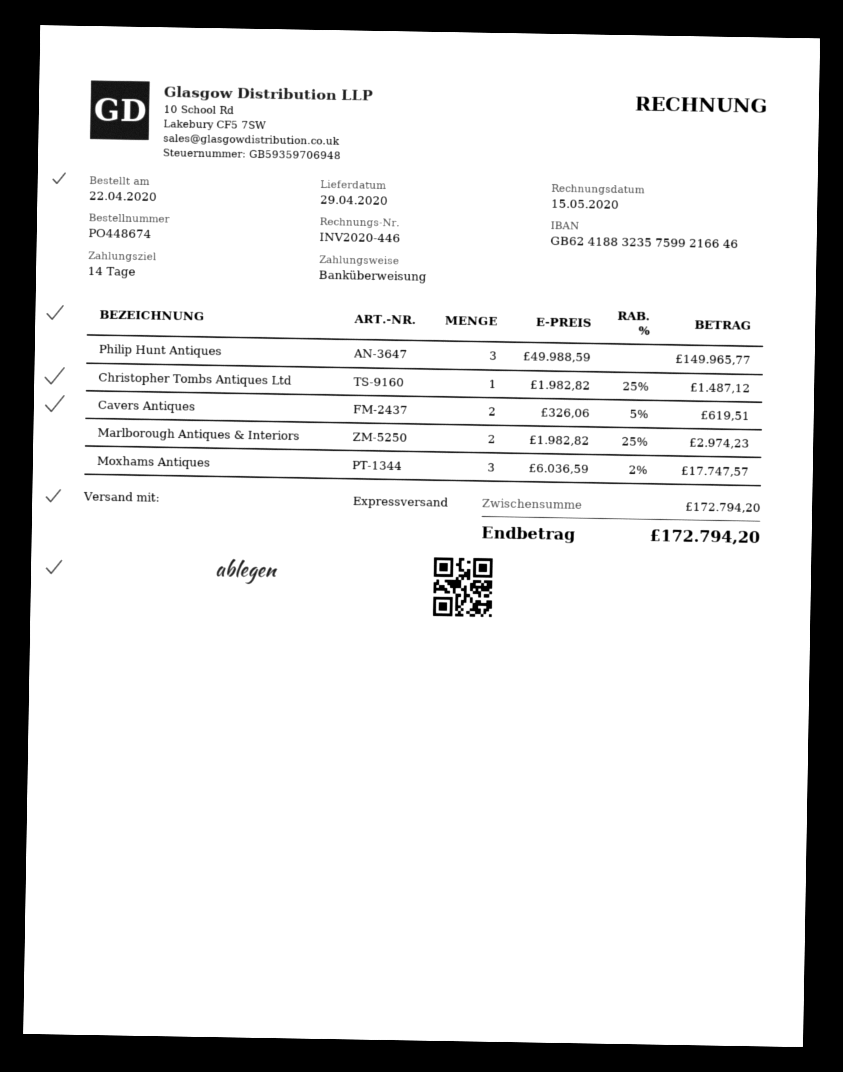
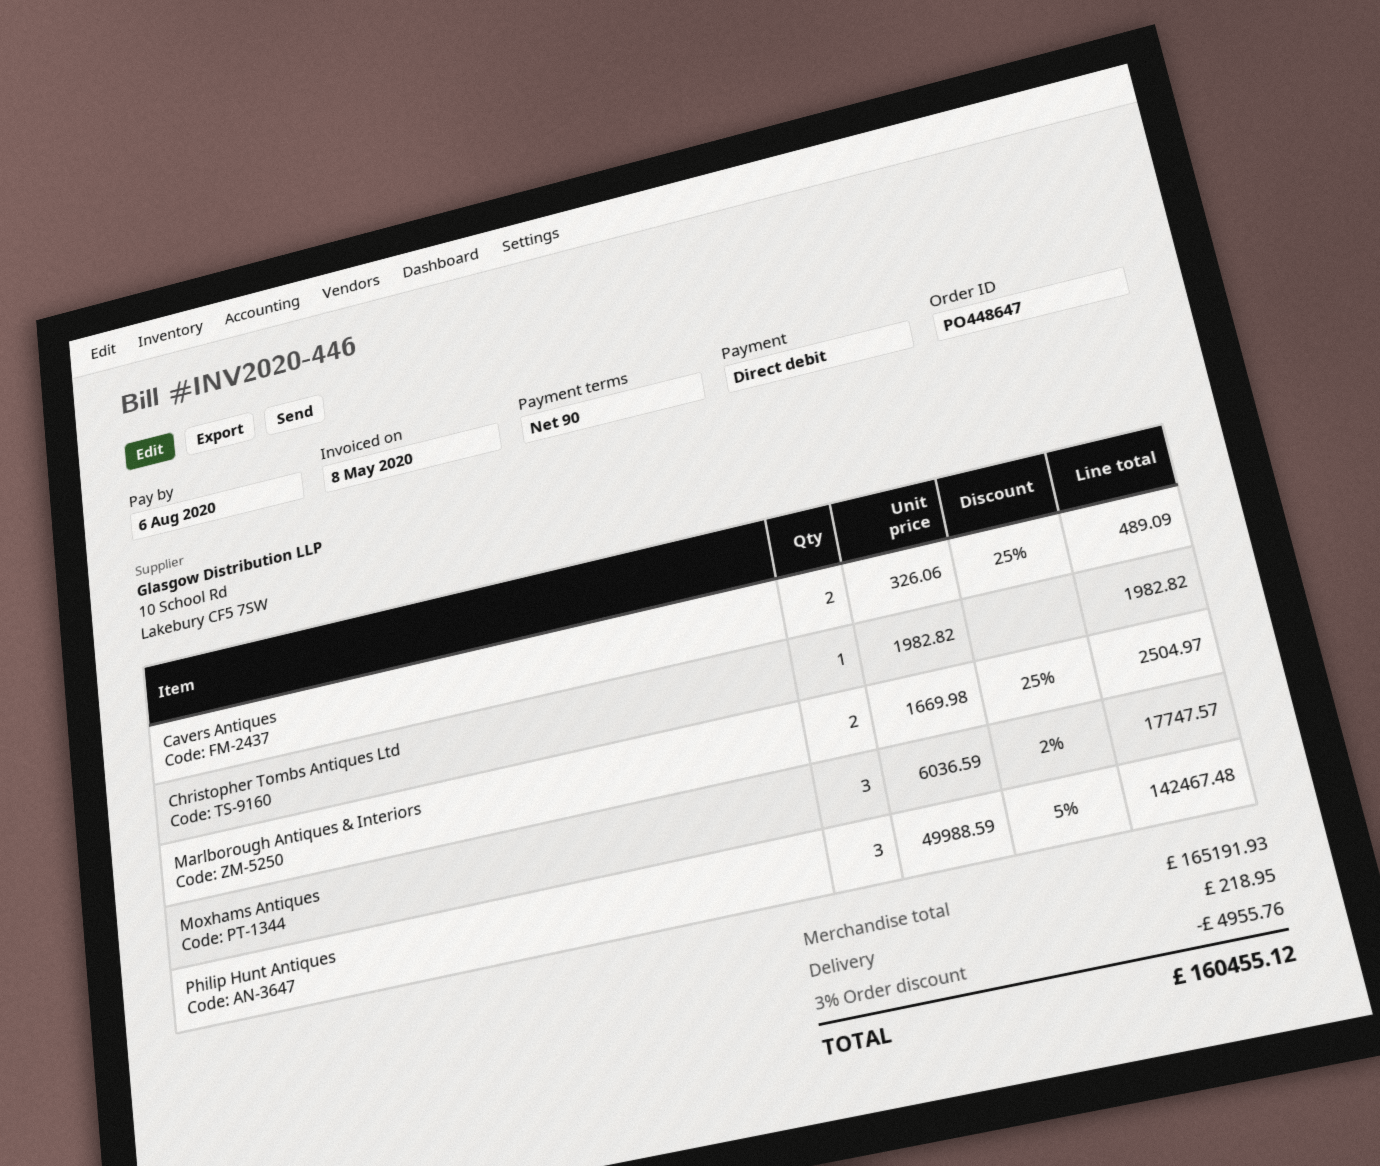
order number: PO448674 -> PO448647
invoice date: 2020-05-15 -> 2020-05-08
payment terms: 14 days -> 90 days
payment method: bank transfer -> direct debit
Philip Hunt Antiques: 3 x 49988.59 = 149965.77 -> 3 x 49988.59 - 5% = 142467.48
Christopher Tombs Antiques Ltd: 1 x 1982.82 - 25% = 1487.12 -> 1 x 1982.82 = 1982.82
Cavers Antiques: 2 x 326.06 - 5% = 619.51 -> 2 x 326.06 - 25% = 489.09
Marlborough Antiques & Interiors: 2 x 1982.82 - 25% = 2974.23 -> 2 x 1669.98 - 25% = 2504.97
subtotal: 172794.20 -> 165191.93
discount: none -> 3% = 4955.76
shipping: none -> 218.95
total: 172794.20 -> 160455.12

